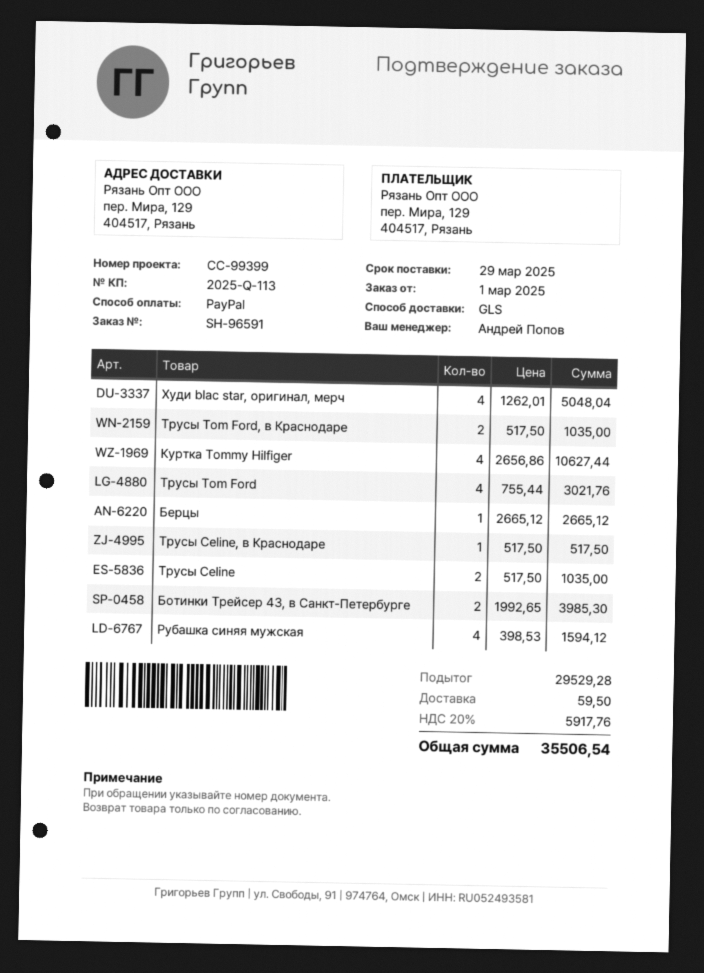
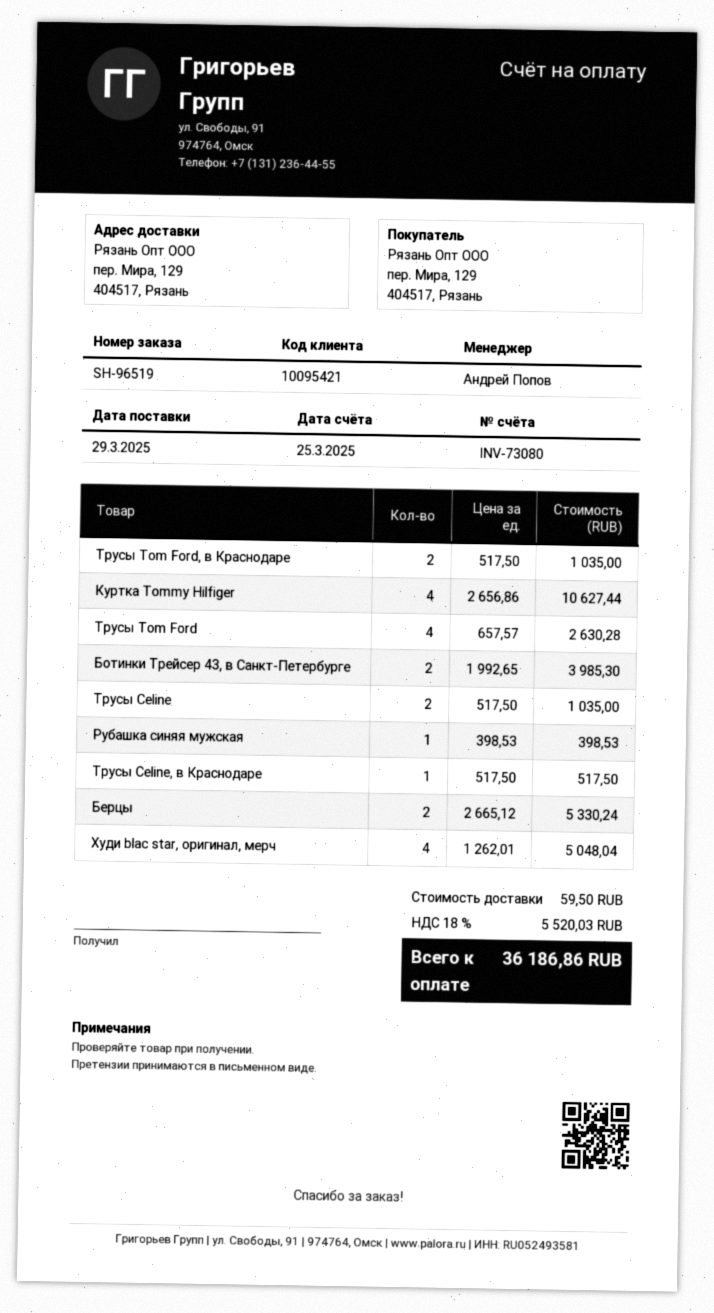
order number: SH-96591 -> SH-96519
Трусы Tom Ford: 4 x 755.44 = 3021.76 -> 4 x 657.57 = 2630.28
Берцы: 1 x 2665.12 = 2665.12 -> 2 x 2665.12 = 5330.24
Рубашка синяя мужская: 4 x 398.53 = 1594.12 -> 1 x 398.53 = 398.53
tax: 20% = 5917.76 -> 18% = 5520.03
total: 35506.54 -> 36186.86

